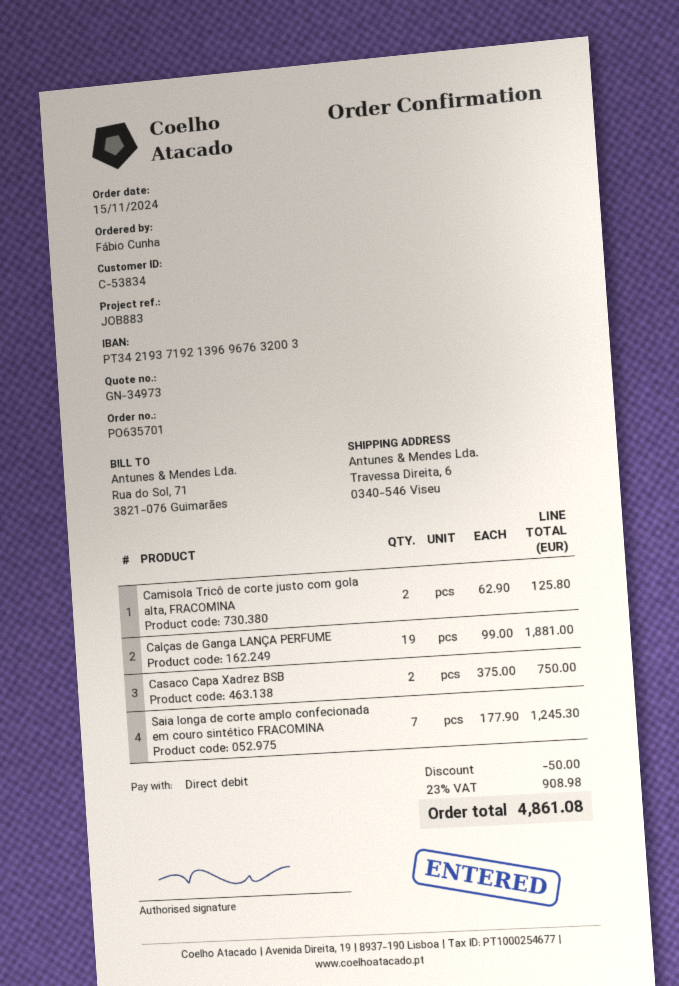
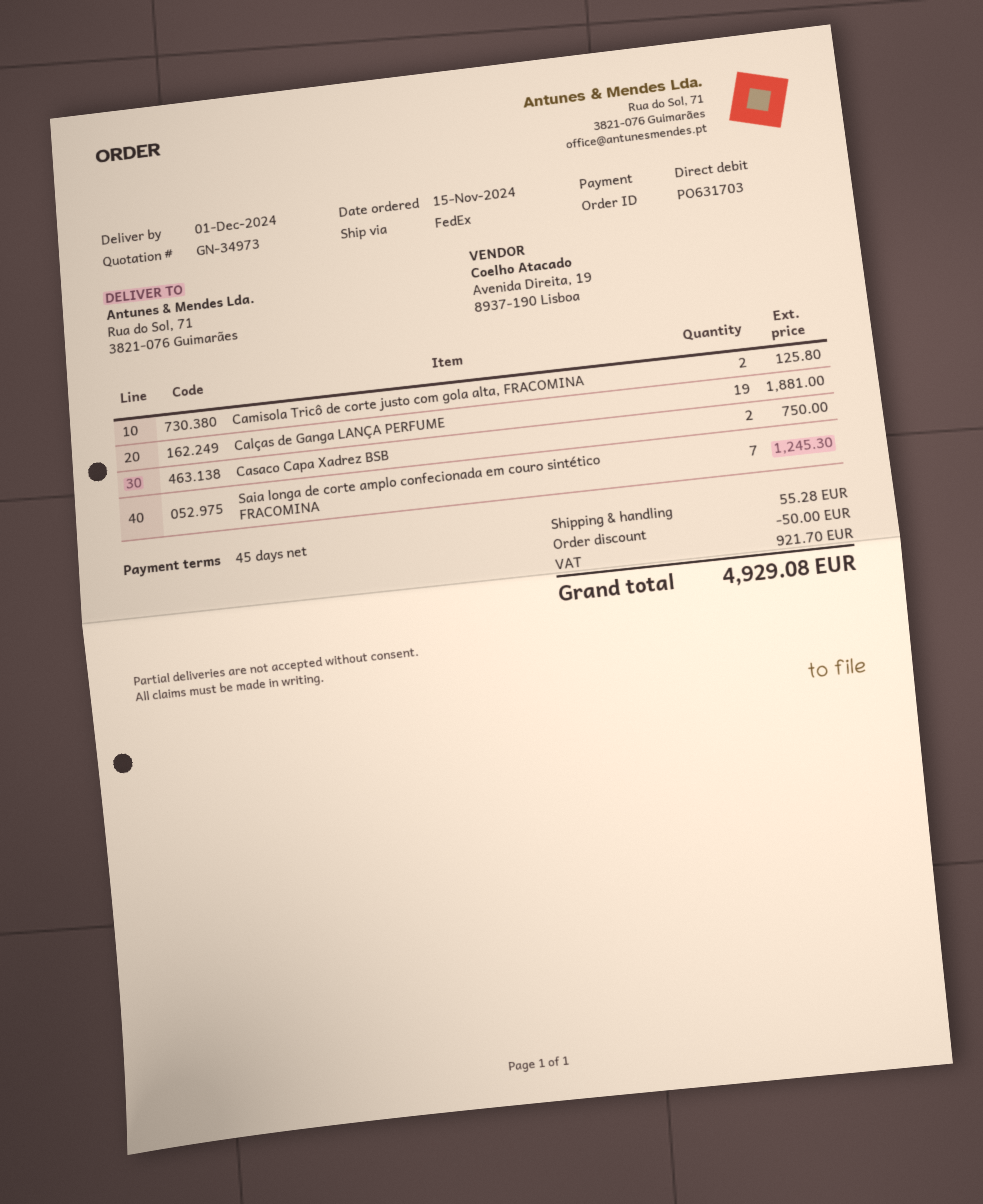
order number: PO635701 -> PO631703
ship to: Travessa Direita, 6, 0340-546 Viseu -> Rua do Sol, 71, 3821-076 Guimarães
shipping: none -> 55.28
tax: 908.98 -> 921.70
total: 4861.08 -> 4929.08

